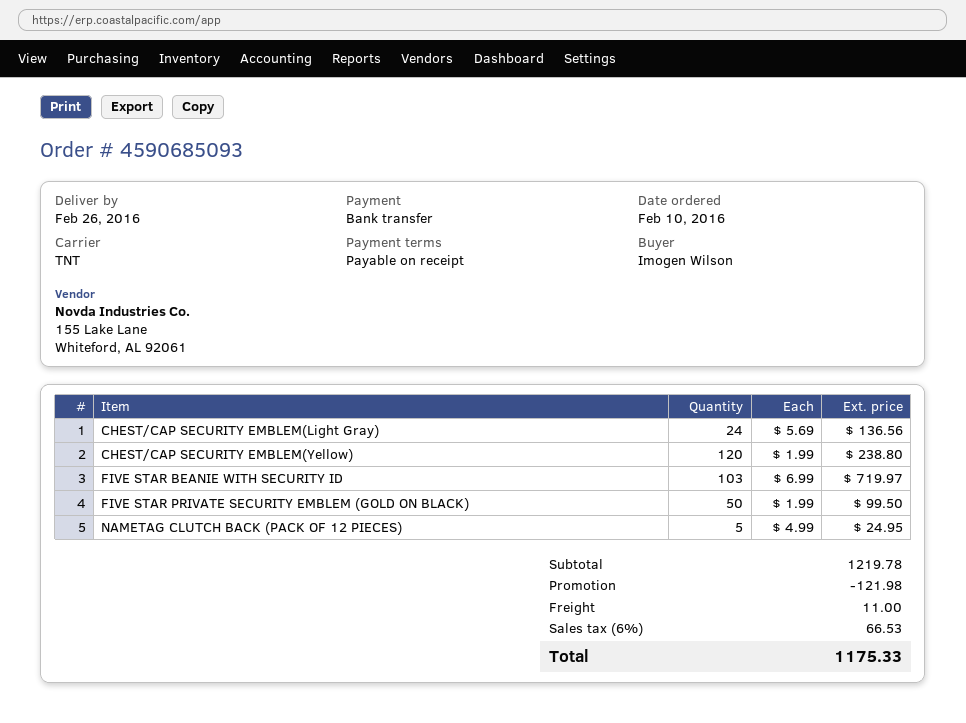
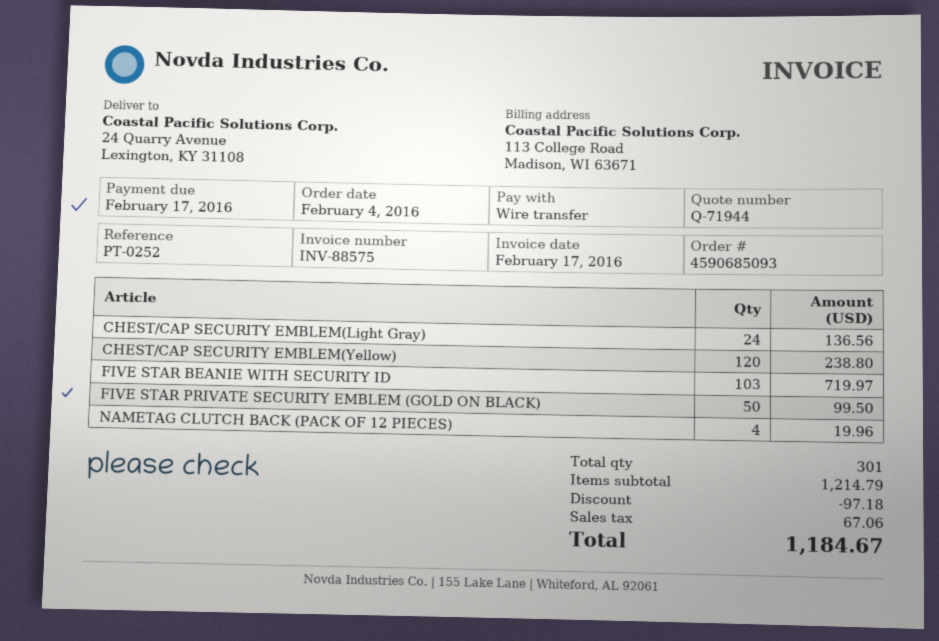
order date: 2016-02-10 -> 2016-02-04
NAMETAG CLUTCH BACK (PACK OF 12 PIECES): 5 for 24.95 -> 4 for 19.96
subtotal: 1219.78 -> 1214.79
discount: 121.98 -> 97.18
shipping: 11.00 -> none
tax: 66.53 -> 67.06
total: 1175.33 -> 1184.67

